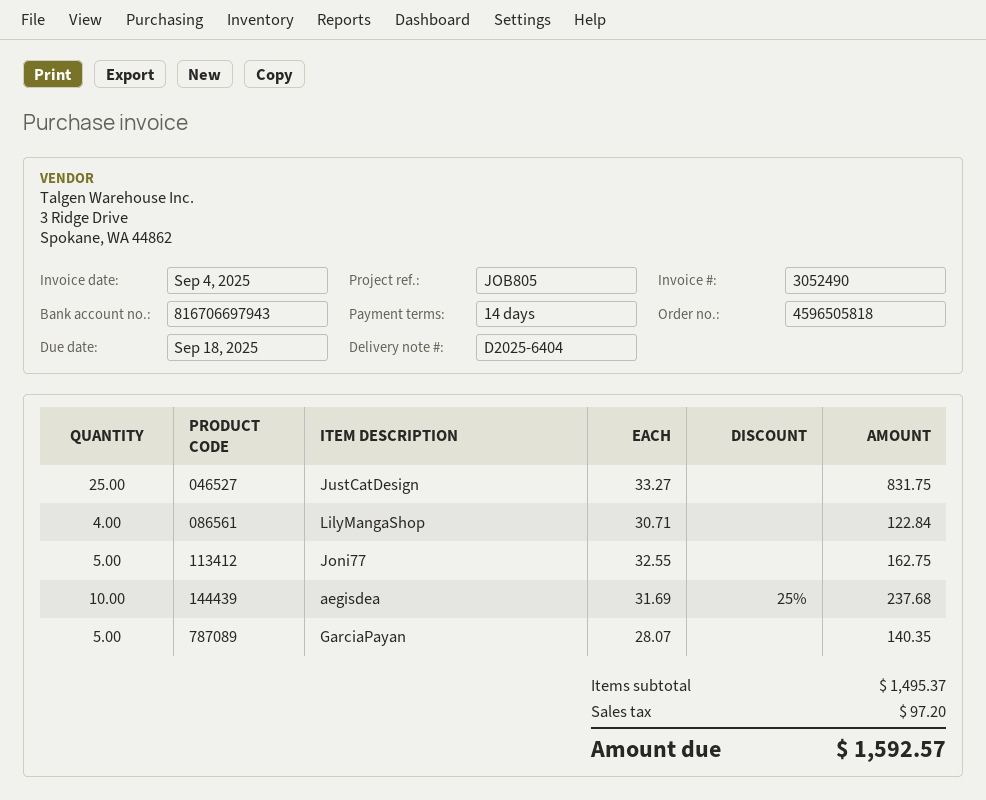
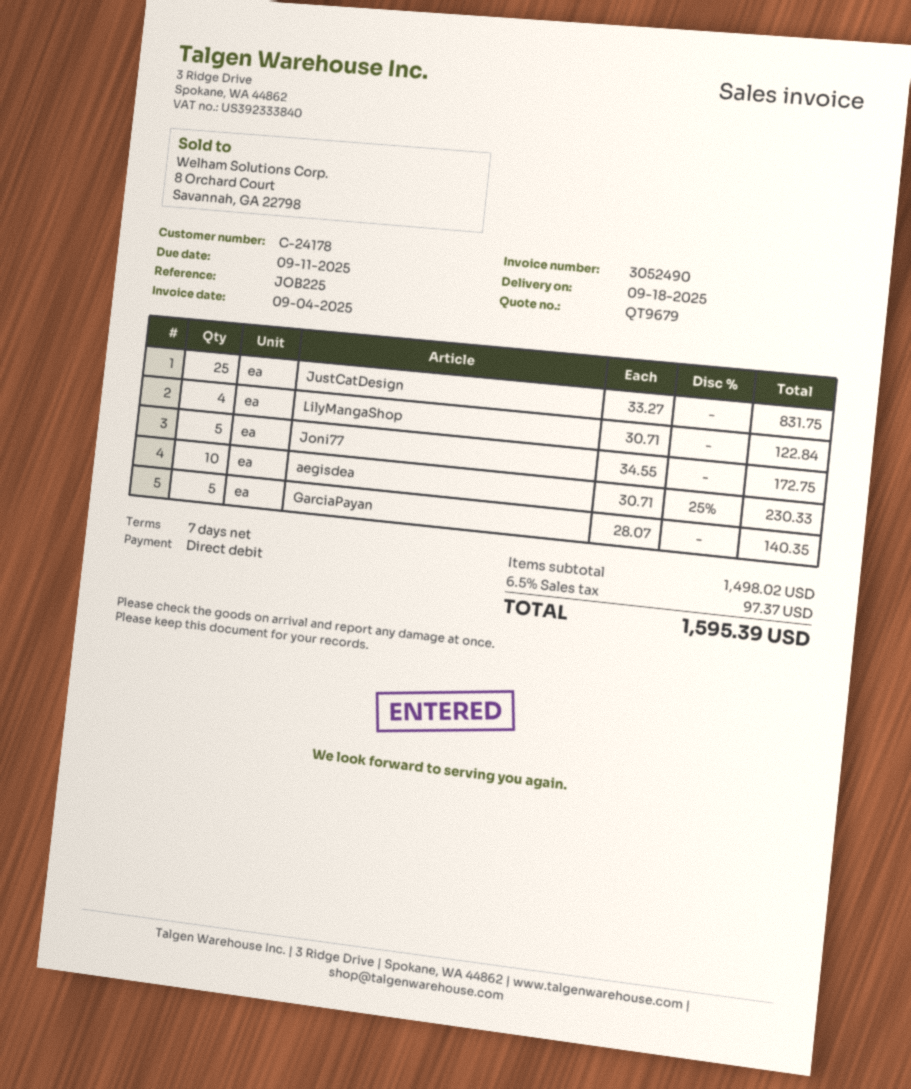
payment terms: 14 days -> 7 days
due date: 2025-09-18 -> 2025-09-11
reference: JOB805 -> JOB225
Joni77: 5 x 32.55 = 162.75 -> 5 x 34.55 = 172.75
aegisdea: 10 x 31.69 - 25% = 237.68 -> 10 x 30.71 - 25% = 230.33
subtotal: 1495.37 -> 1498.02
tax: 97.20 -> 97.37
total: 1592.57 -> 1595.39

